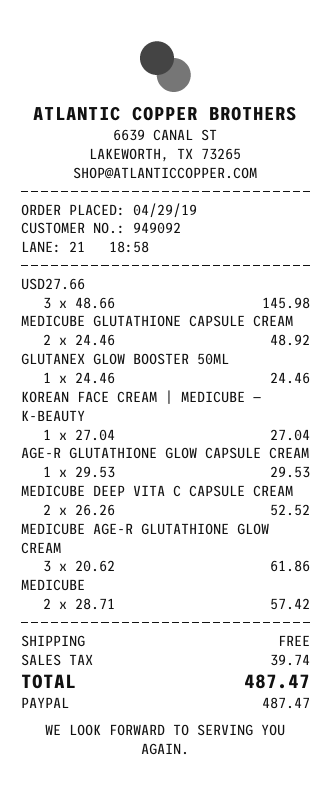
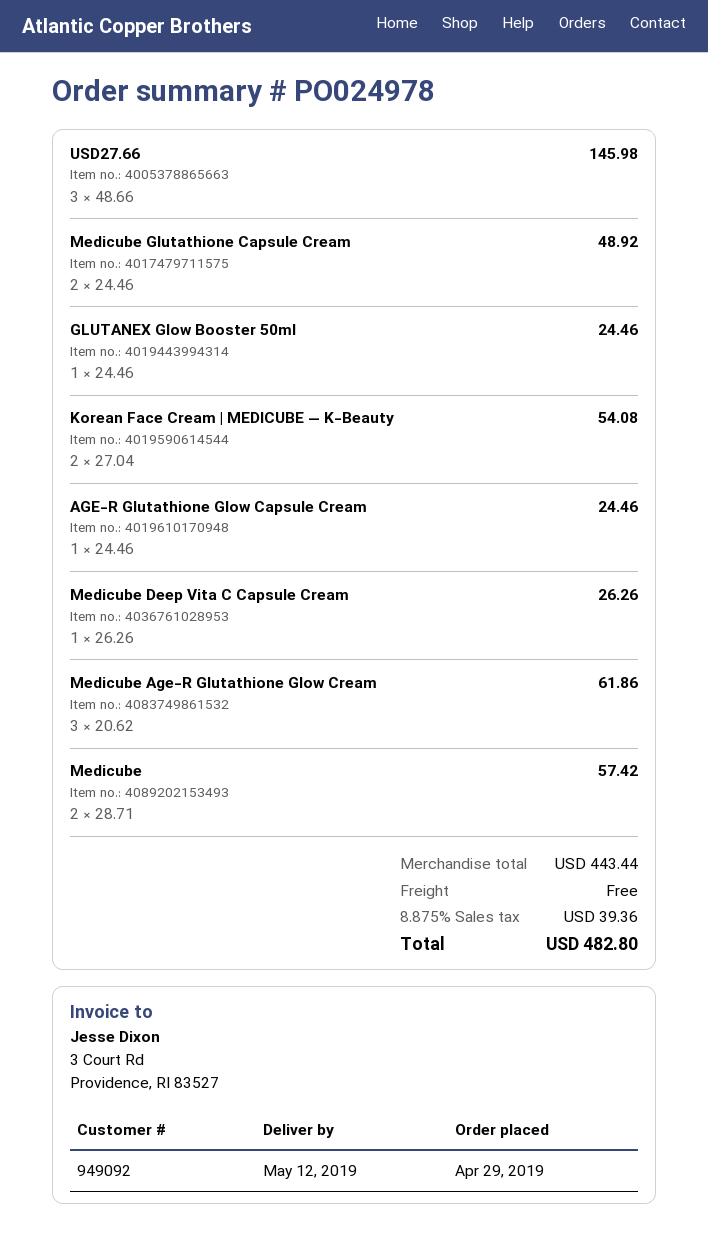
KOREAN FACE CREAM | MEDICUBE — K-BEAUTY: 1 x 27.04 = 27.04 -> 2 x 27.04 = 54.08
AGE-R GLUTATHIONE GLOW CAPSULE CREAM: 1 x 29.53 = 29.53 -> 1 x 24.46 = 24.46
MEDICUBE DEEP VITA C CAPSULE CREAM: 2 x 26.26 = 52.52 -> 1 x 26.26 = 26.26
tax: 39.74 -> 39.36
total: 487.47 -> 482.80

